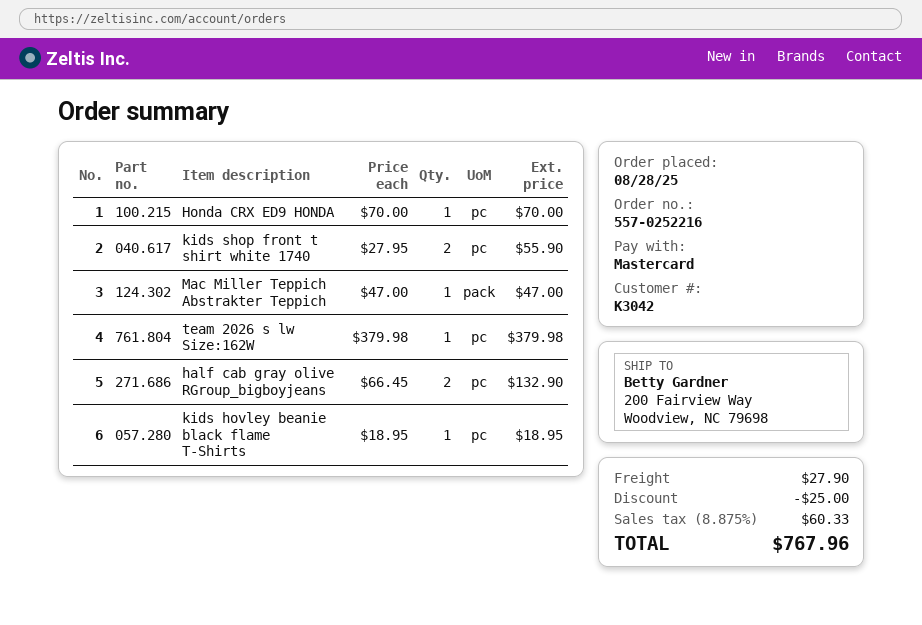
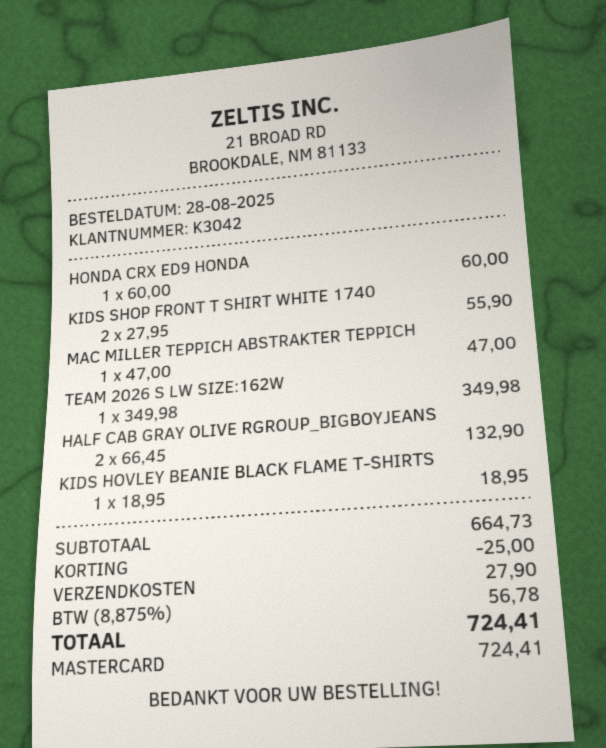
Honda CRX ED9 HONDA: 1 x 70.00 = 70.00 -> 1 x 60.00 = 60.00
team 2026 s lw Size:162W: 1 x 379.98 = 379.98 -> 1 x 349.98 = 349.98
tax: 8.875% = 60.33 -> 8.875% = 56.78
total: 767.96 -> 724.41

